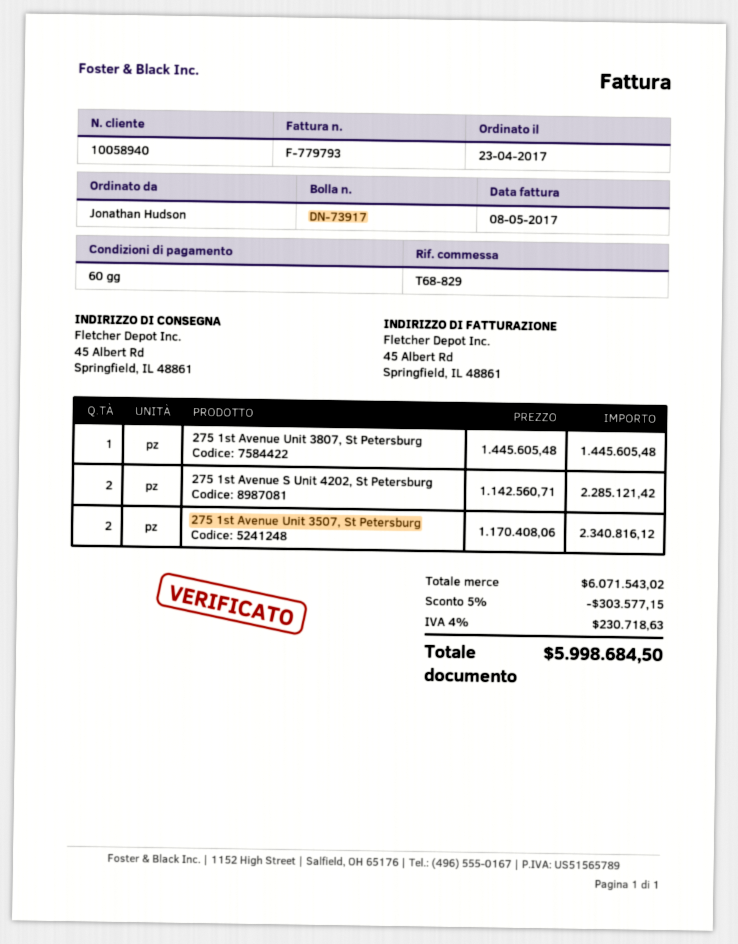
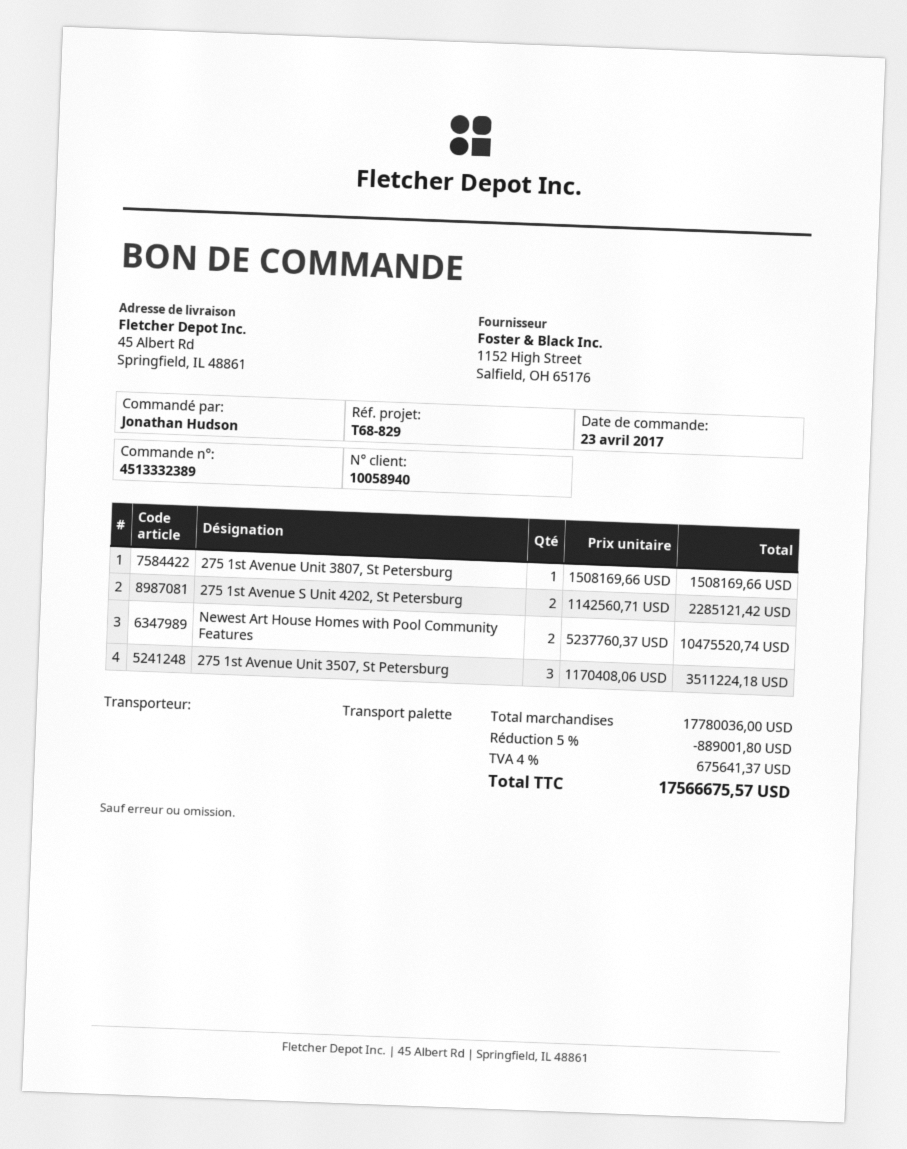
275 1st Avenue Unit 3807, St Petersburg: 1 x 1445605.48 = 1445605.48 -> 1 x 1508169.66 = 1508169.66
275 1st Avenue Unit 3507, St Petersburg: 2 x 1170408.06 = 2340816.12 -> 3 x 1170408.06 = 3511224.18
Newest Art House Homes with Pool Community Features: none -> 2 x 5237760.37 = 10475520.74
subtotal: 6071543.02 -> 17780036.00
discount: 5% = 303577.15 -> 5% = 889001.80
tax: 4% = 230718.63 -> 4% = 675641.37
total: 5998684.50 -> 17566675.57

